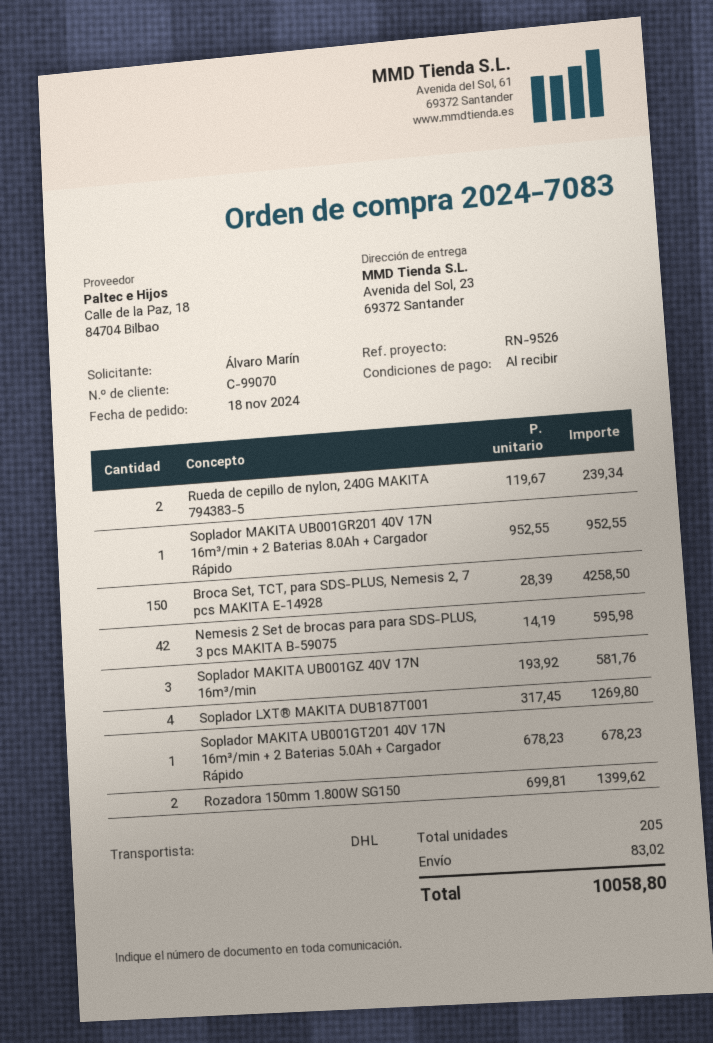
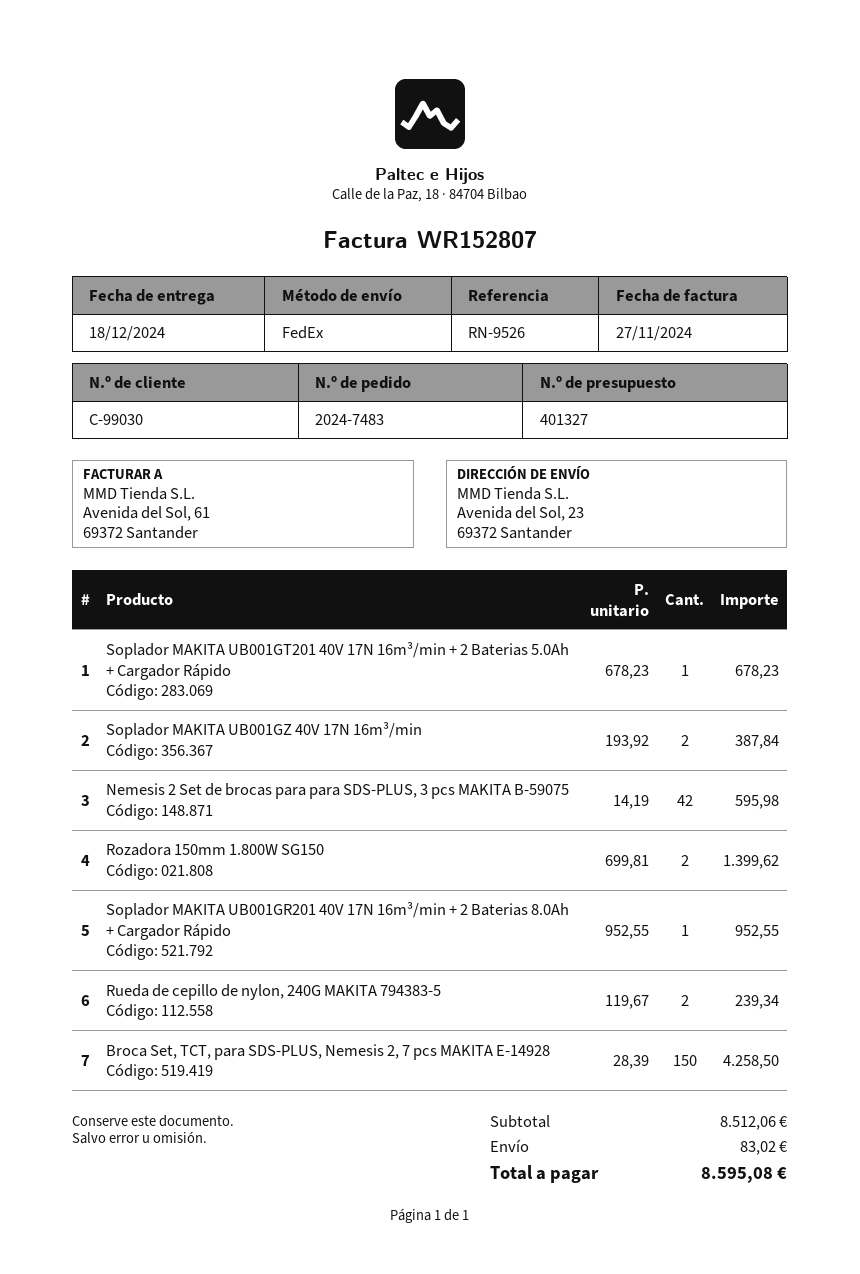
order number: 2024-7083 -> 2024-7483
customer number: C-99070 -> C-99030
shipping method: DHL -> FedEx
Soplador MAKITA UB001GZ 40V 17N 16m³/min: 3 x 193.92 = 581.76 -> 2 x 193.92 = 387.84
Soplador LXT® MAKITA DUB187T001: 4 x 317.45 = 1269.80 -> none
total: 10058.80 -> 8595.08

